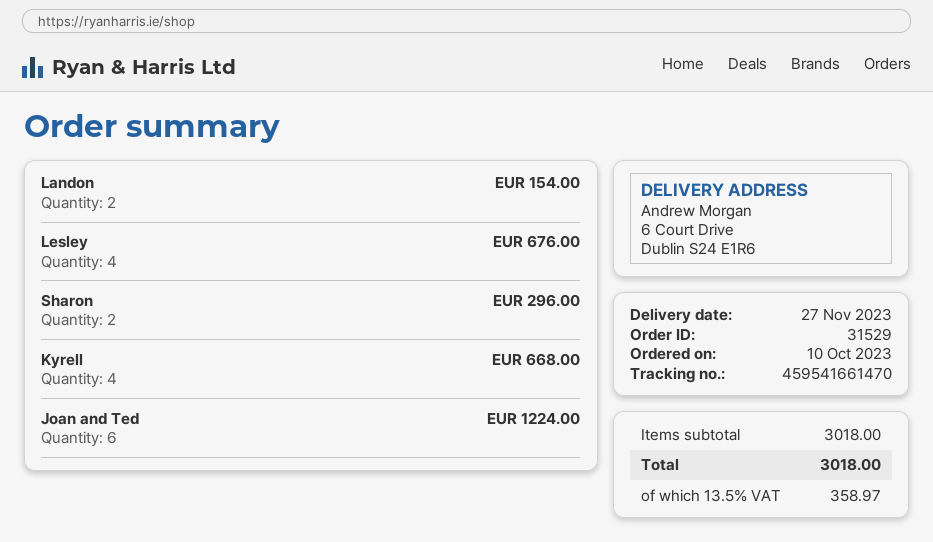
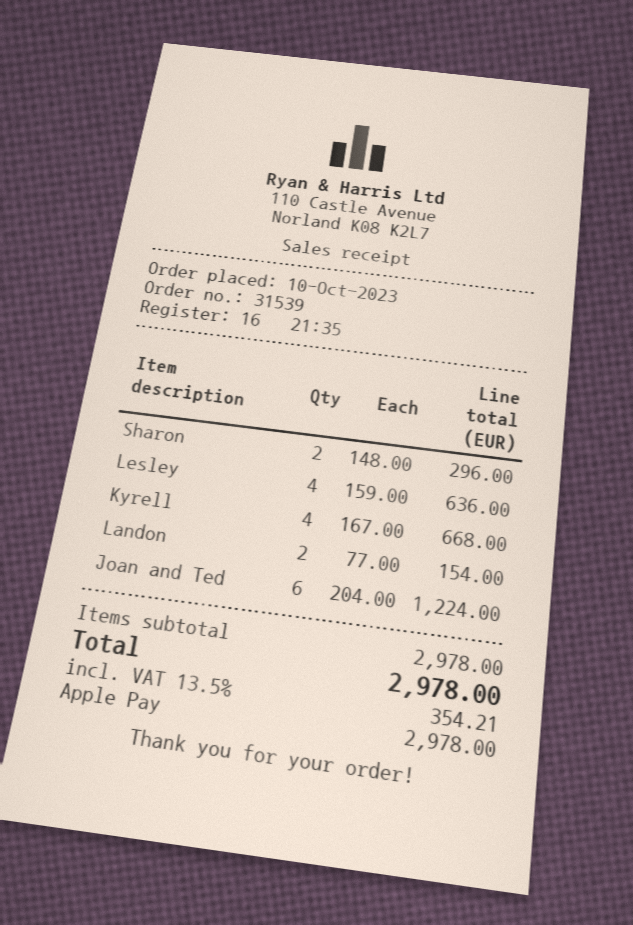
order number: 31529 -> 31539
Lesley: 4 for 676.00 -> 4 for 636.00
subtotal: 3018.00 -> 2978.00
tax: 13.5% = 358.97 -> 13.5% = 354.21
total: 3018.00 -> 2978.00

